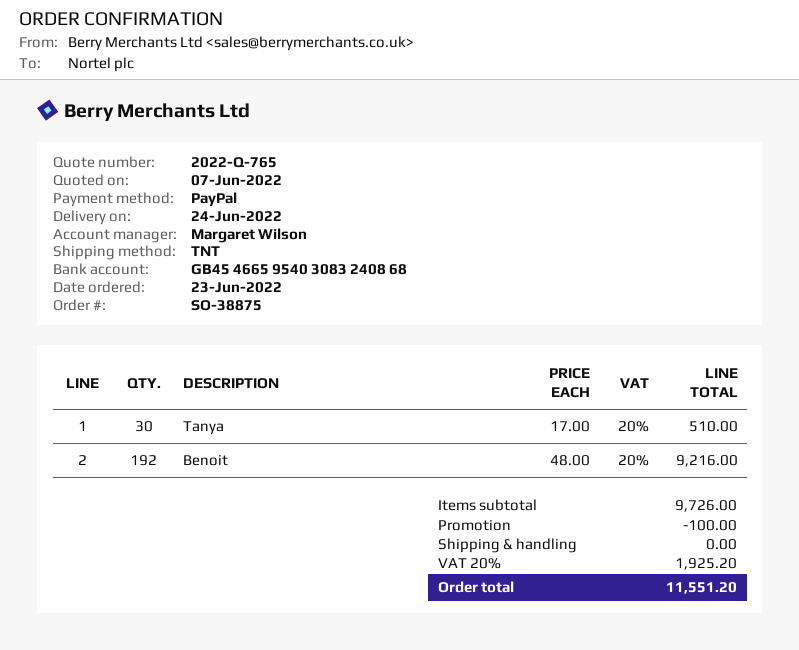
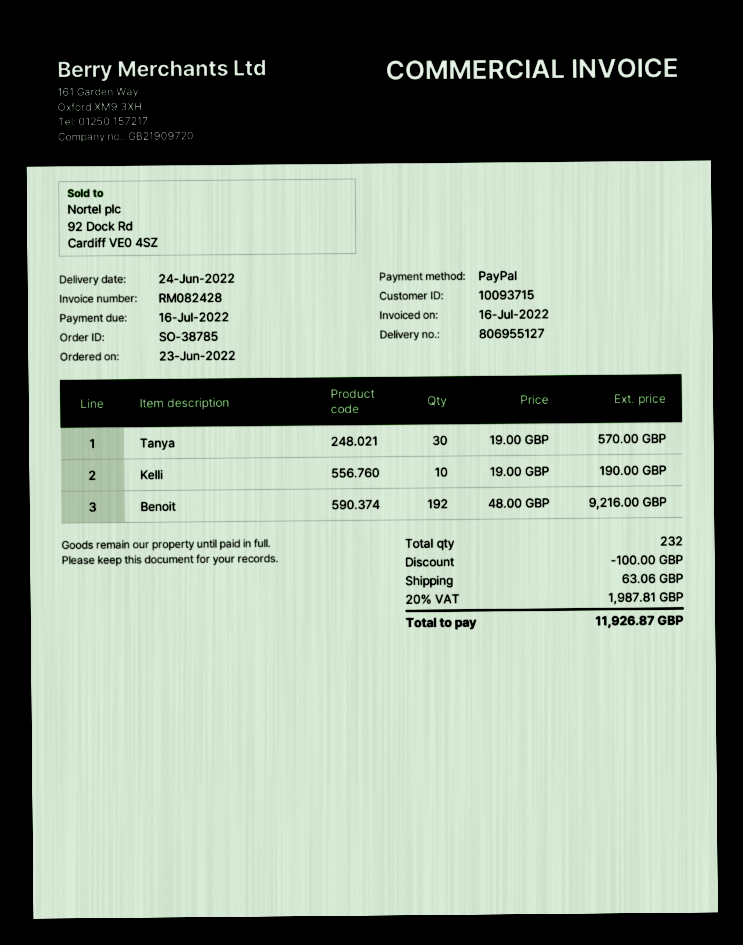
order number: SO-38875 -> SO-38785
Tanya: 30 x 17.00 = 510.00 -> 30 x 19.00 = 570.00
Kelli: none -> 10 x 19.00 = 190.00
shipping: 0.00 -> 63.06
tax: 20% = 1925.20 -> 20% = 1987.81
total: 11551.20 -> 11926.87

